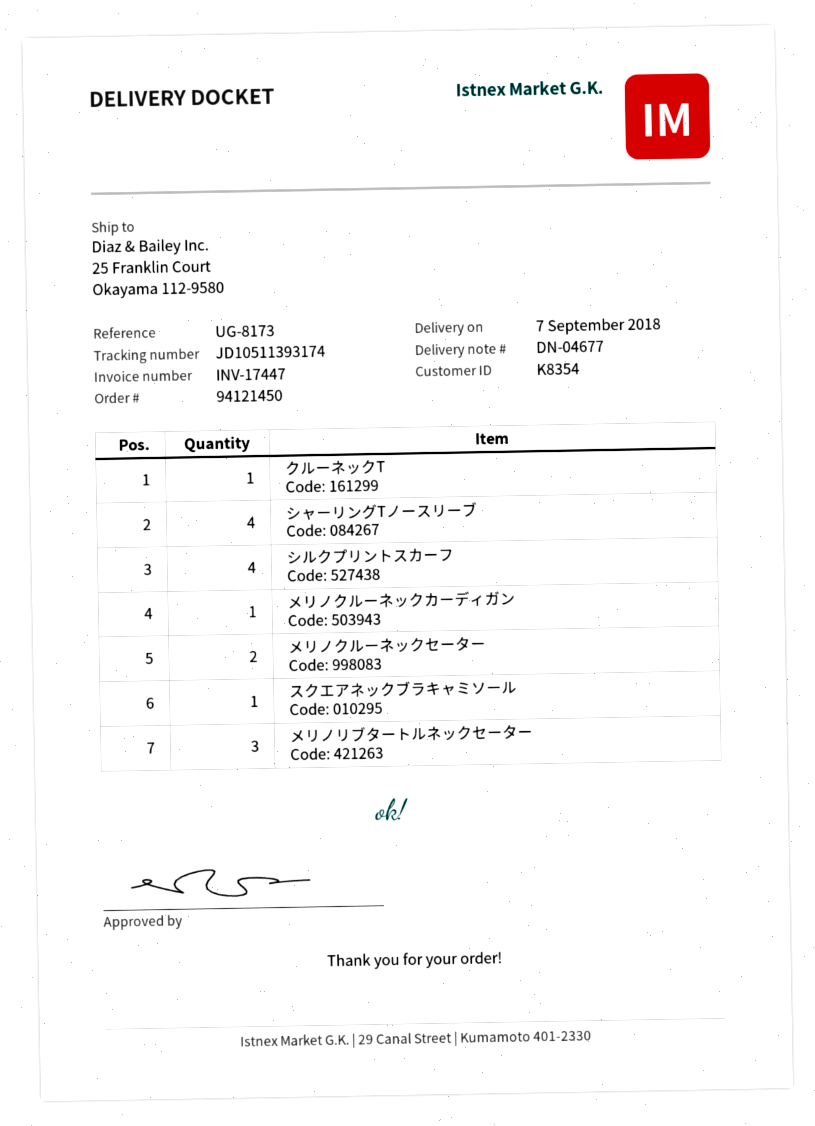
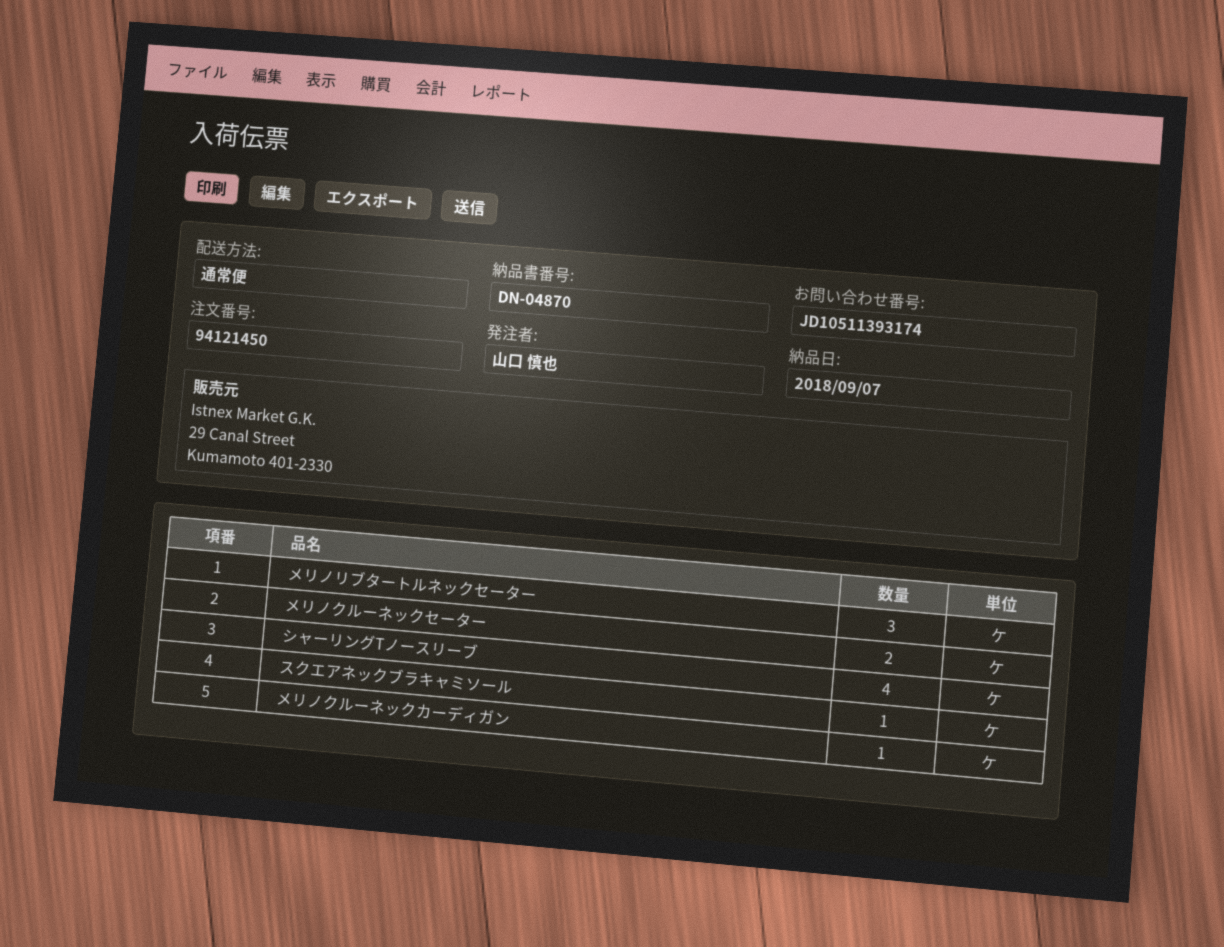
delivery note number: DN-04677 -> DN-04870
クルーネックT: 1 -> none
シルクプリントスカーフ: 4 -> none

